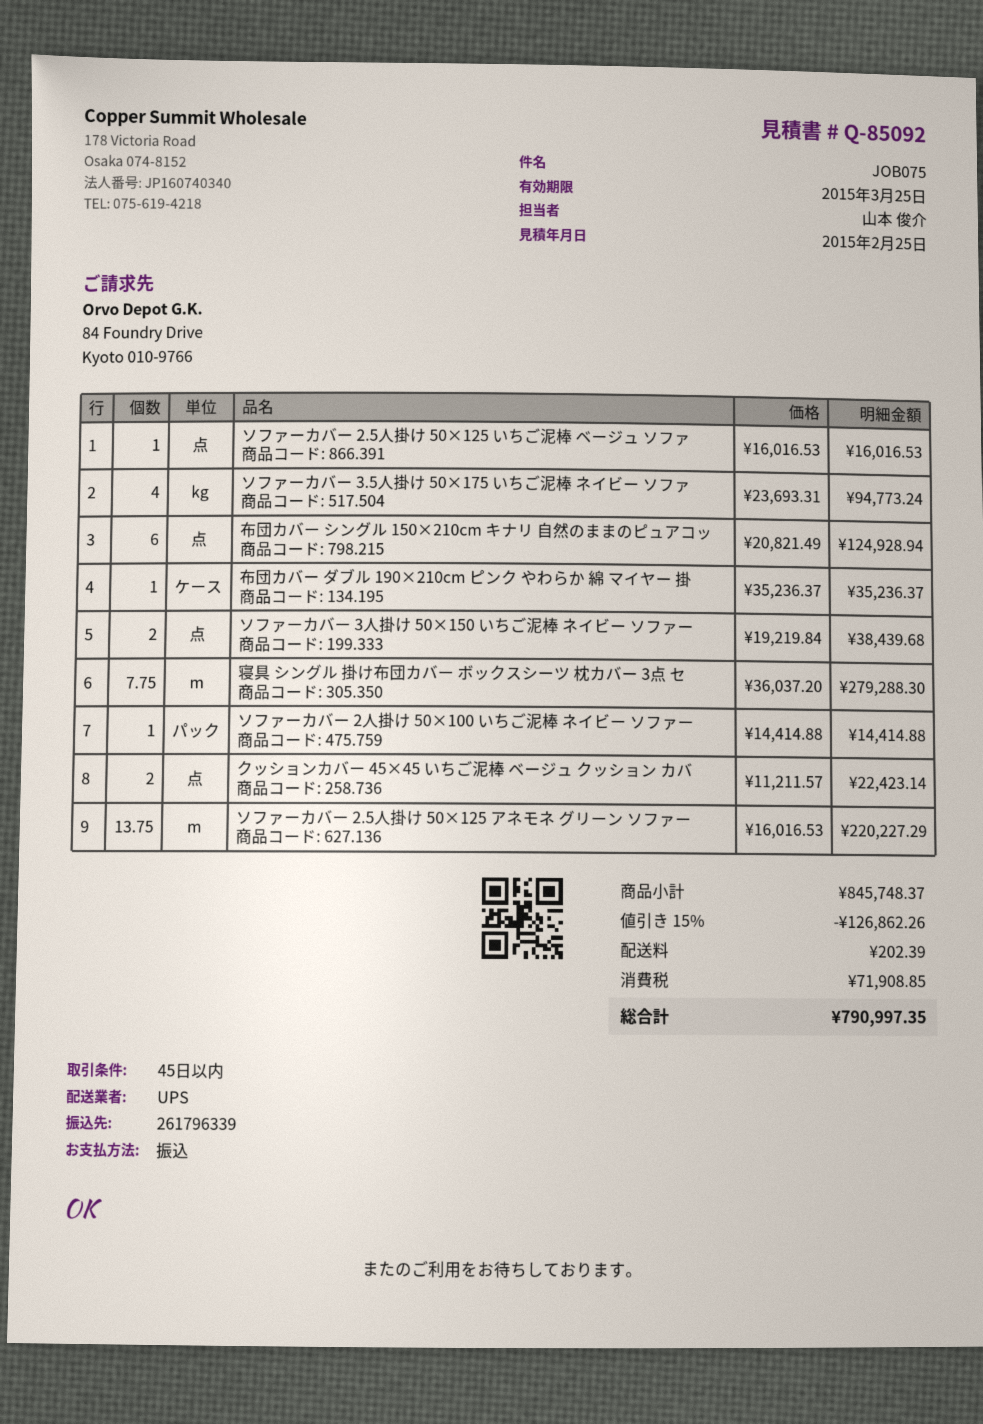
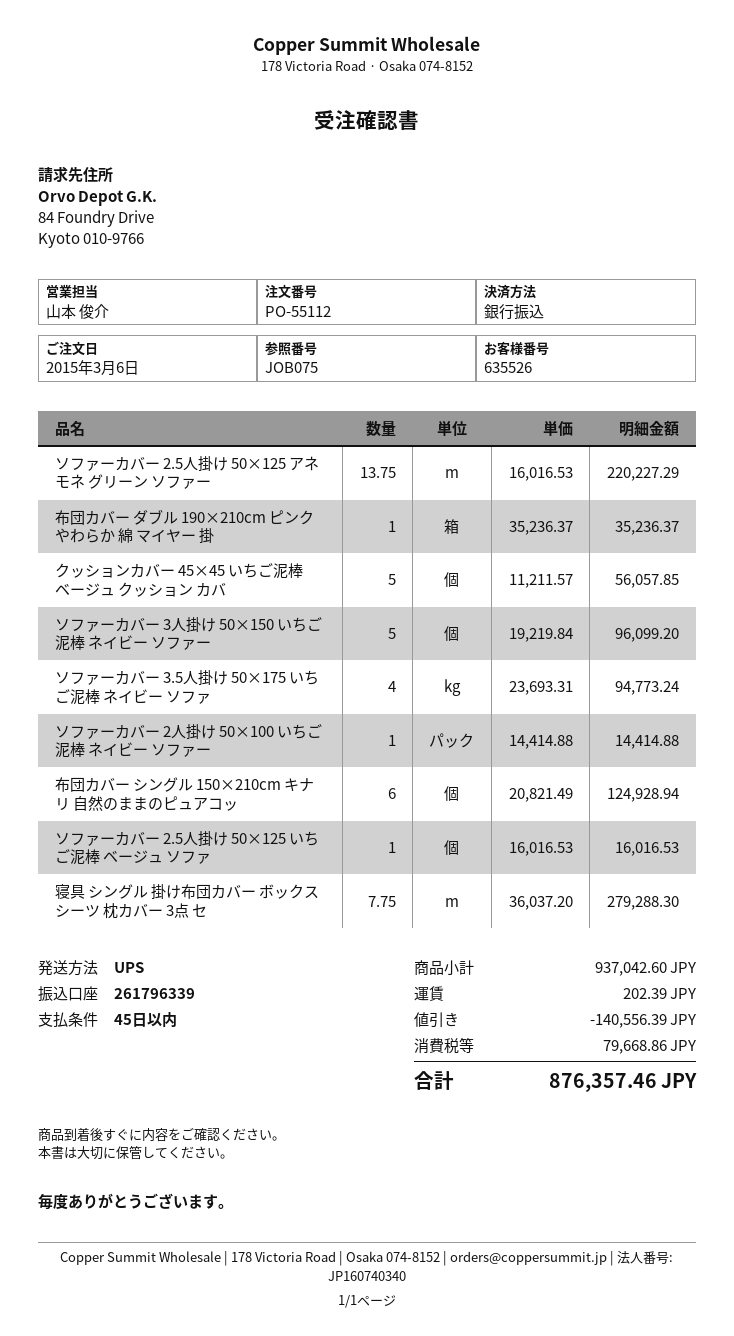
ソファーカバー 3人掛け 50×150 いちご泥棒 ネイビー ソファー: 2 x 19219.84 = 38439.68 -> 5 x 19219.84 = 96099.20
クッションカバー 45×45 いちご泥棒 ベージュ クッション カバ: 2 x 11211.57 = 22423.14 -> 5 x 11211.57 = 56057.85
subtotal: 845748.37 -> 937042.60
discount: 126862.26 -> 140556.39
tax: 71908.85 -> 79668.86
total: 790997.35 -> 876357.46

